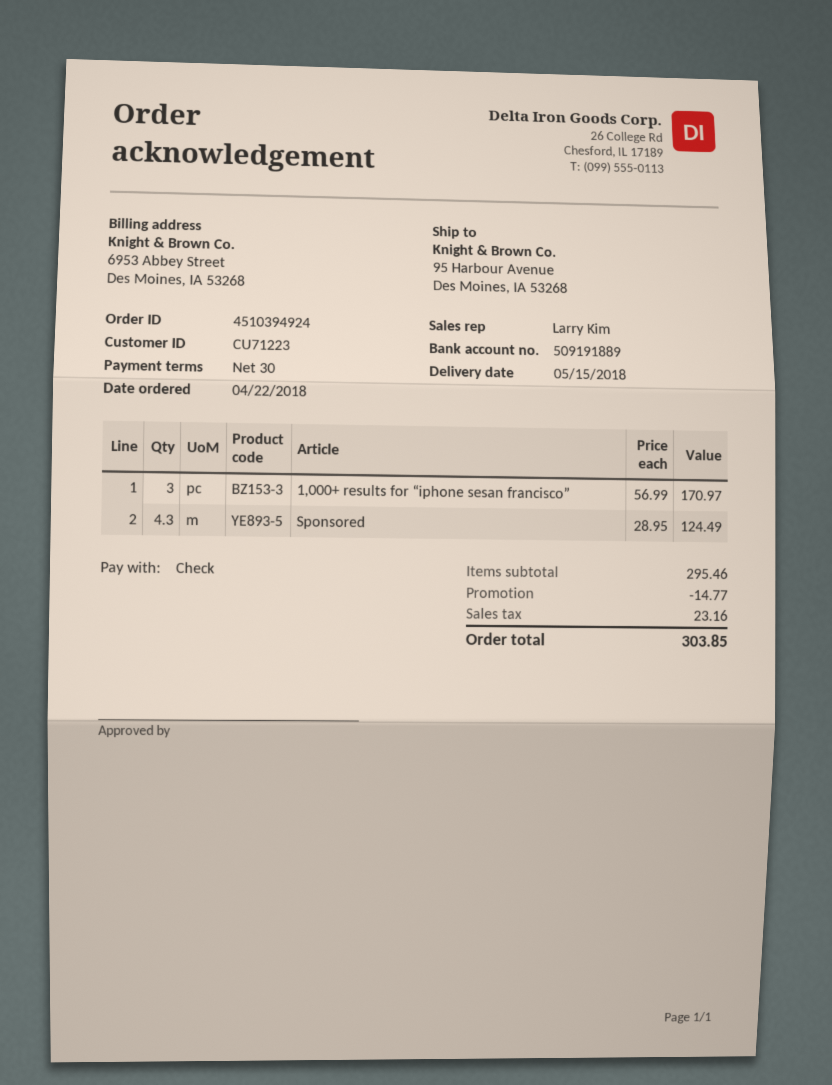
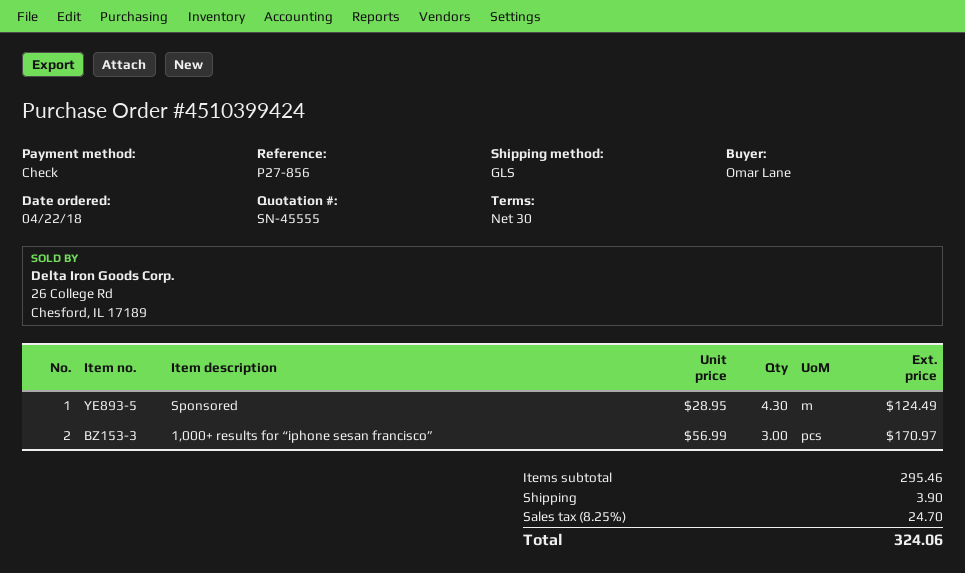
order number: 4510394924 -> 4510399424
discount: 14.77 -> none
shipping: none -> 3.90
tax: 23.16 -> 24.70
total: 303.85 -> 324.06

